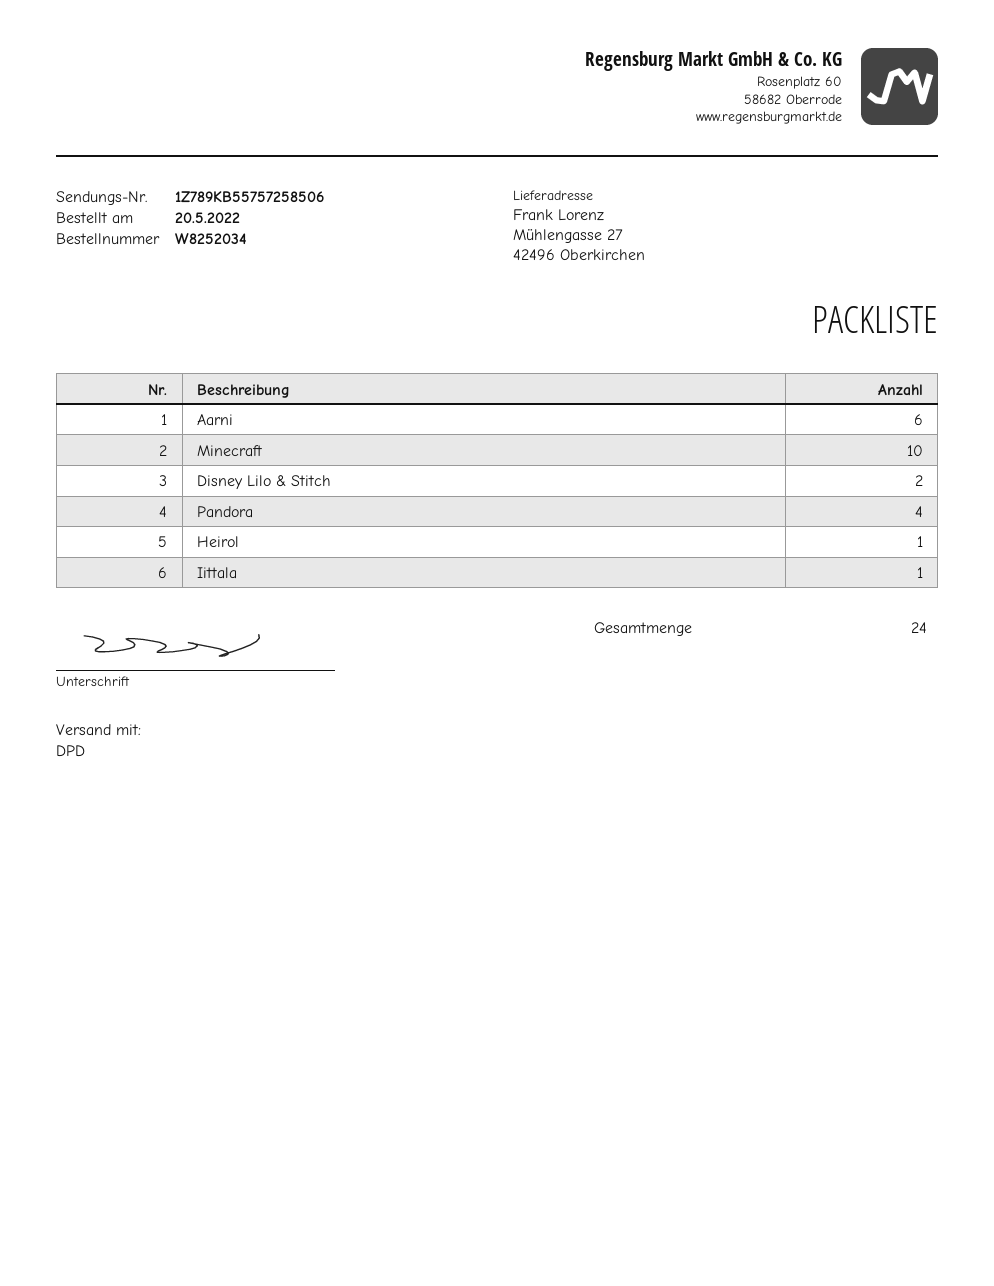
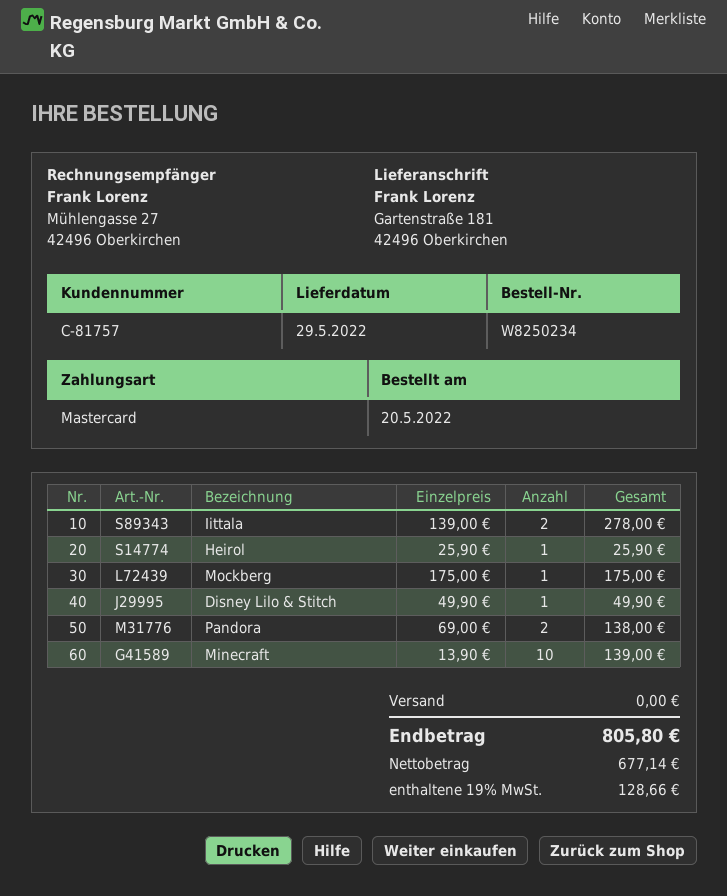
order number: W8252034 -> W8250234
ship to: Mühlengasse 27, 42496 Oberkirchen -> Gartenstraße 181, 42496 Oberkirchen
Aarni: 6 -> none
Disney Lilo & Stitch: 2 -> 1
Pandora: 4 -> 2
Iittala: 1 -> 2
Mockberg: none -> 1

